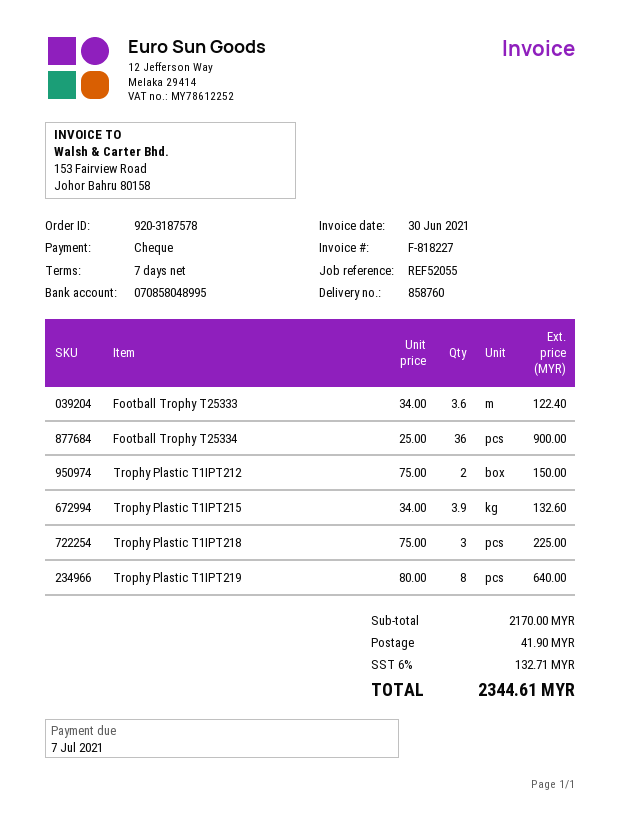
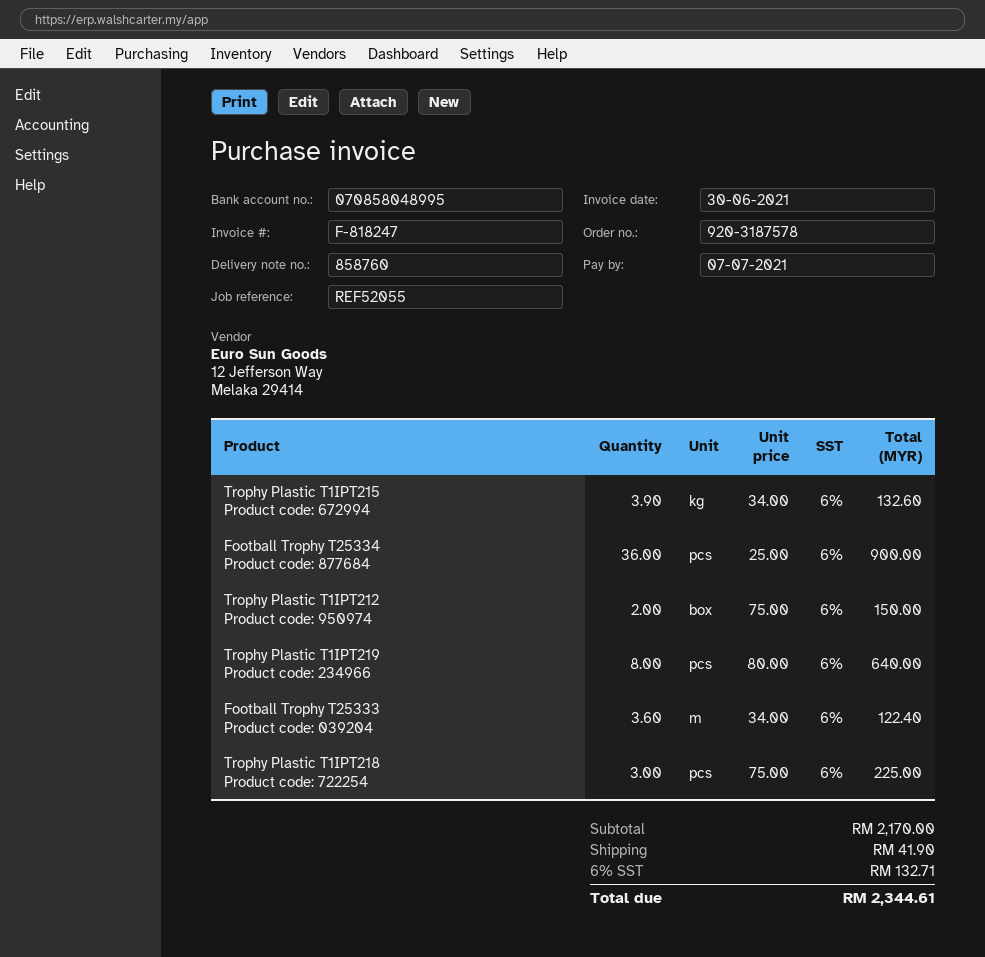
invoice number: F-818227 -> F-818247

